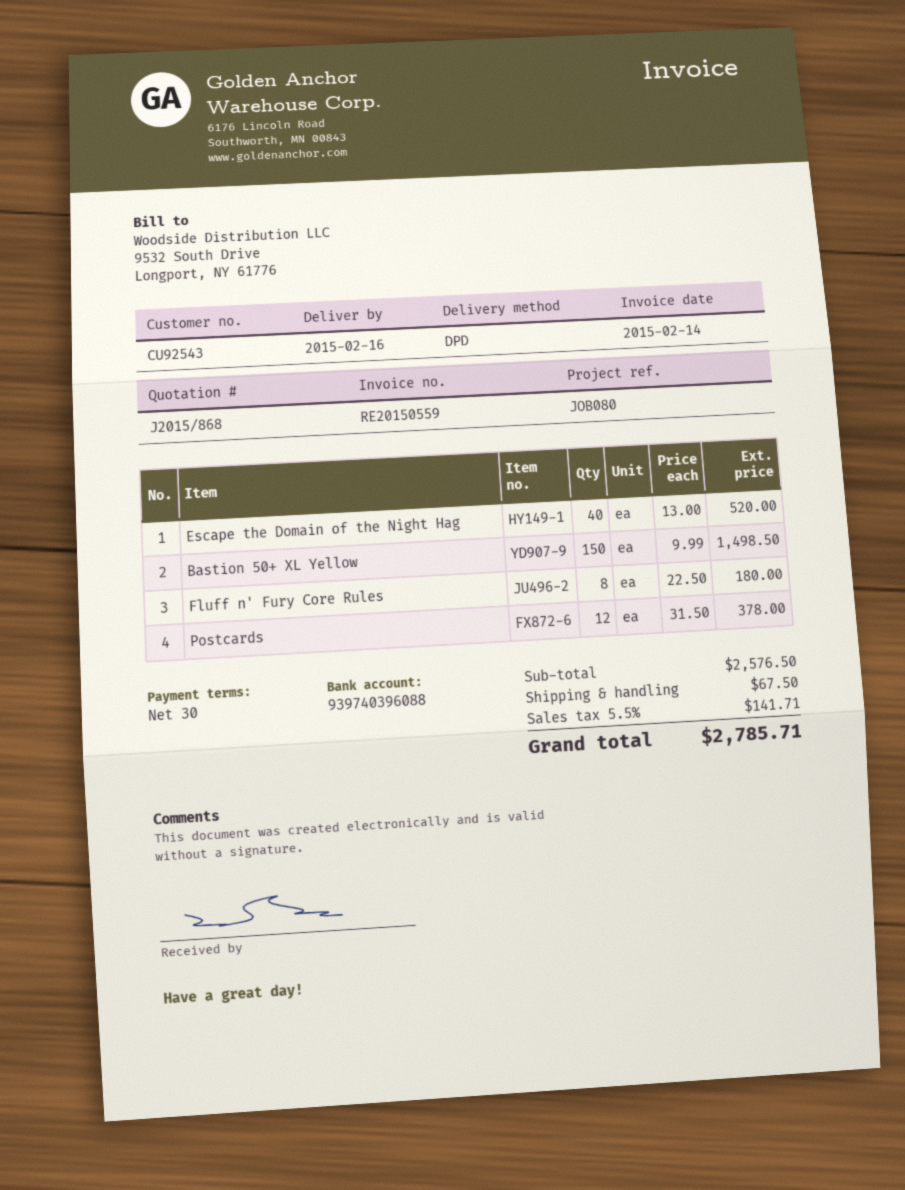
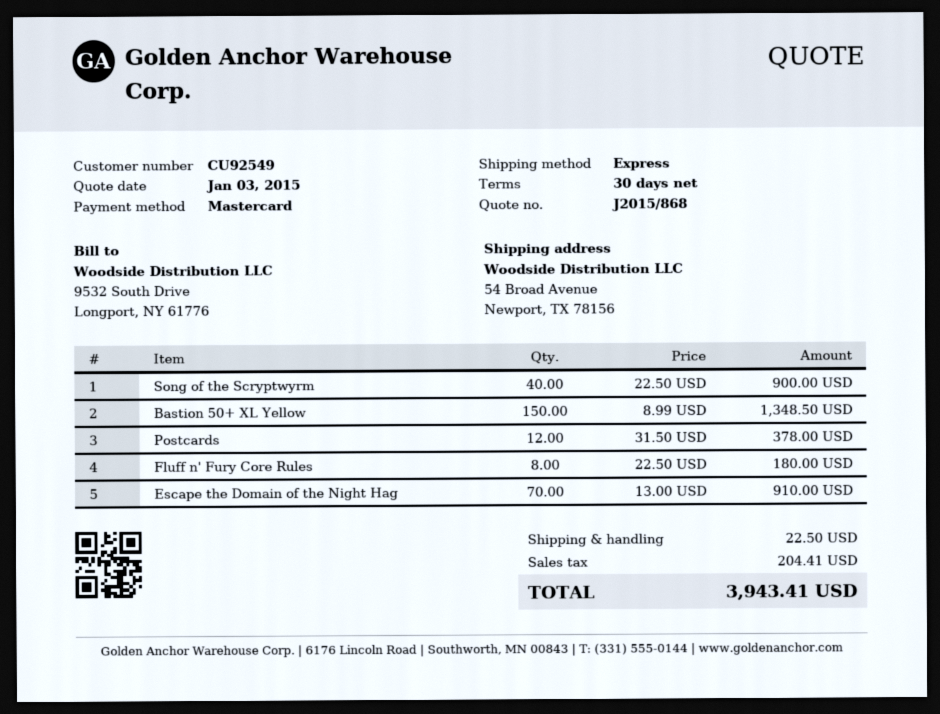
customer number: CU92543 -> CU92549
shipping method: DPD -> express
Escape the Domain of the Night Hag: 40 x 13.00 = 520.00 -> 70 x 13.00 = 910.00
Bastion 50+ XL Yellow: 150 x 9.99 = 1498.50 -> 150 x 8.99 = 1348.50
Song of the Scryptwyrm: none -> 40 x 22.50 = 900.00
shipping: 67.50 -> 22.50
tax: 141.71 -> 204.41
total: 2785.71 -> 3943.41

